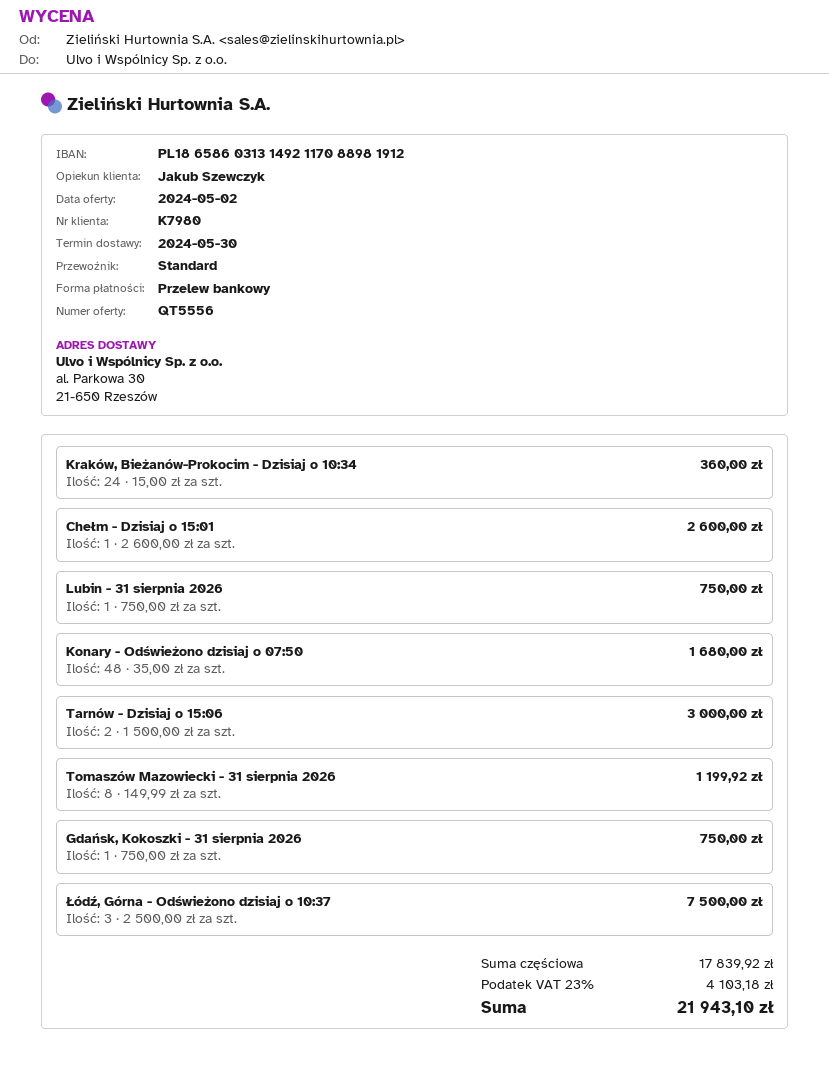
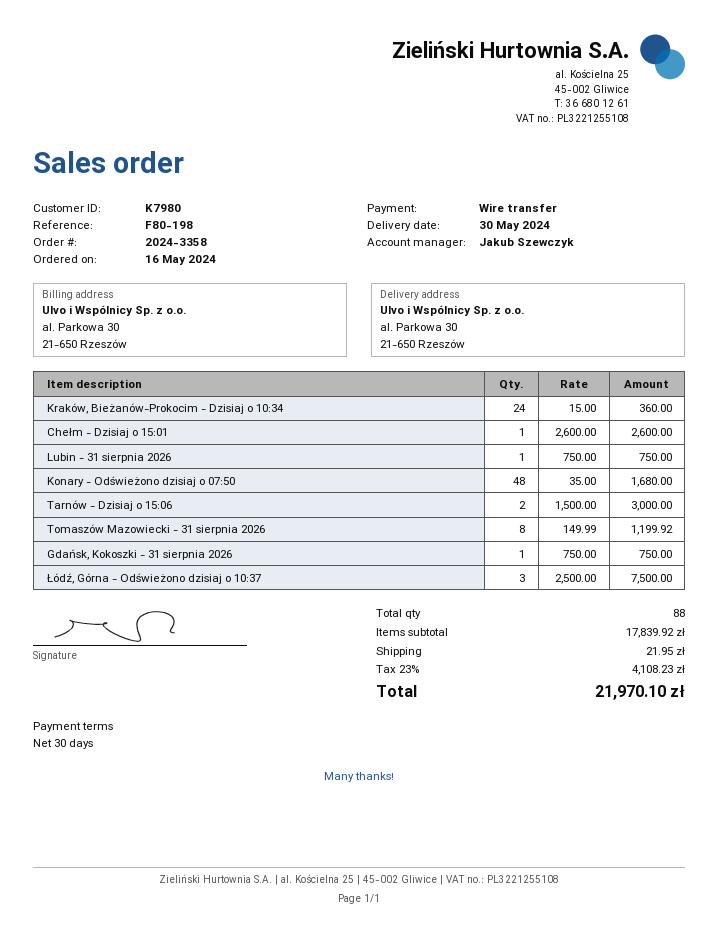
shipping: none -> 21.95
tax: 23% = 4103.18 -> 23% = 4108.23
total: 21943.10 -> 21970.10

